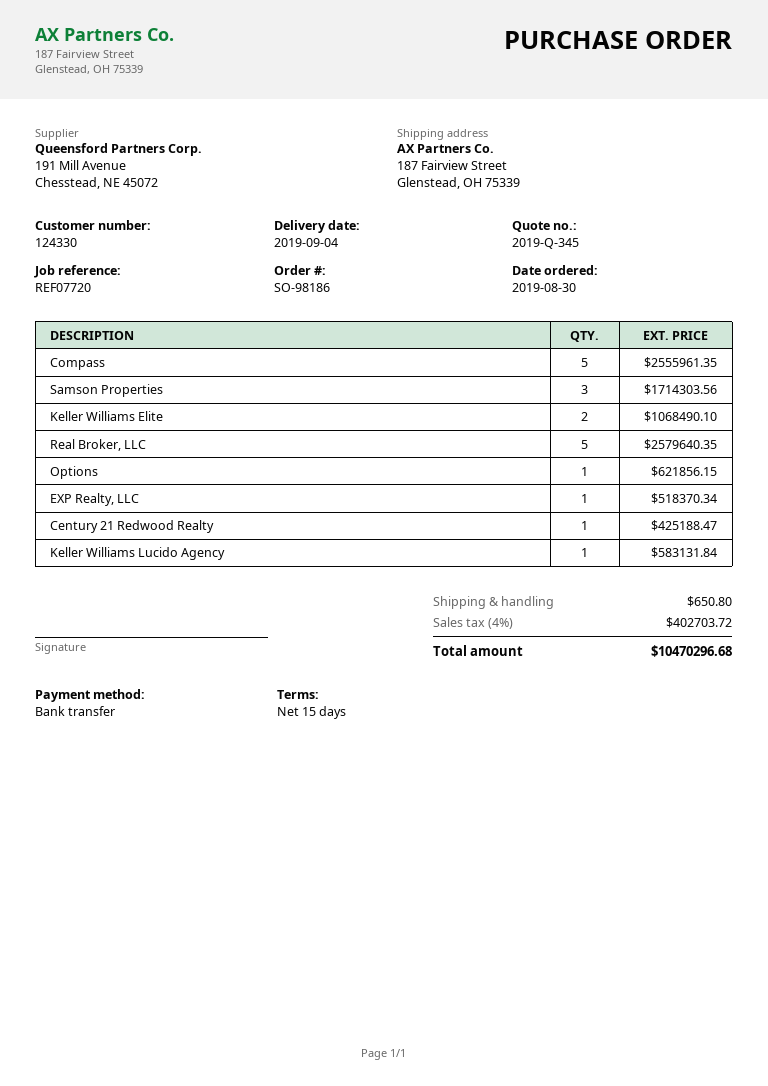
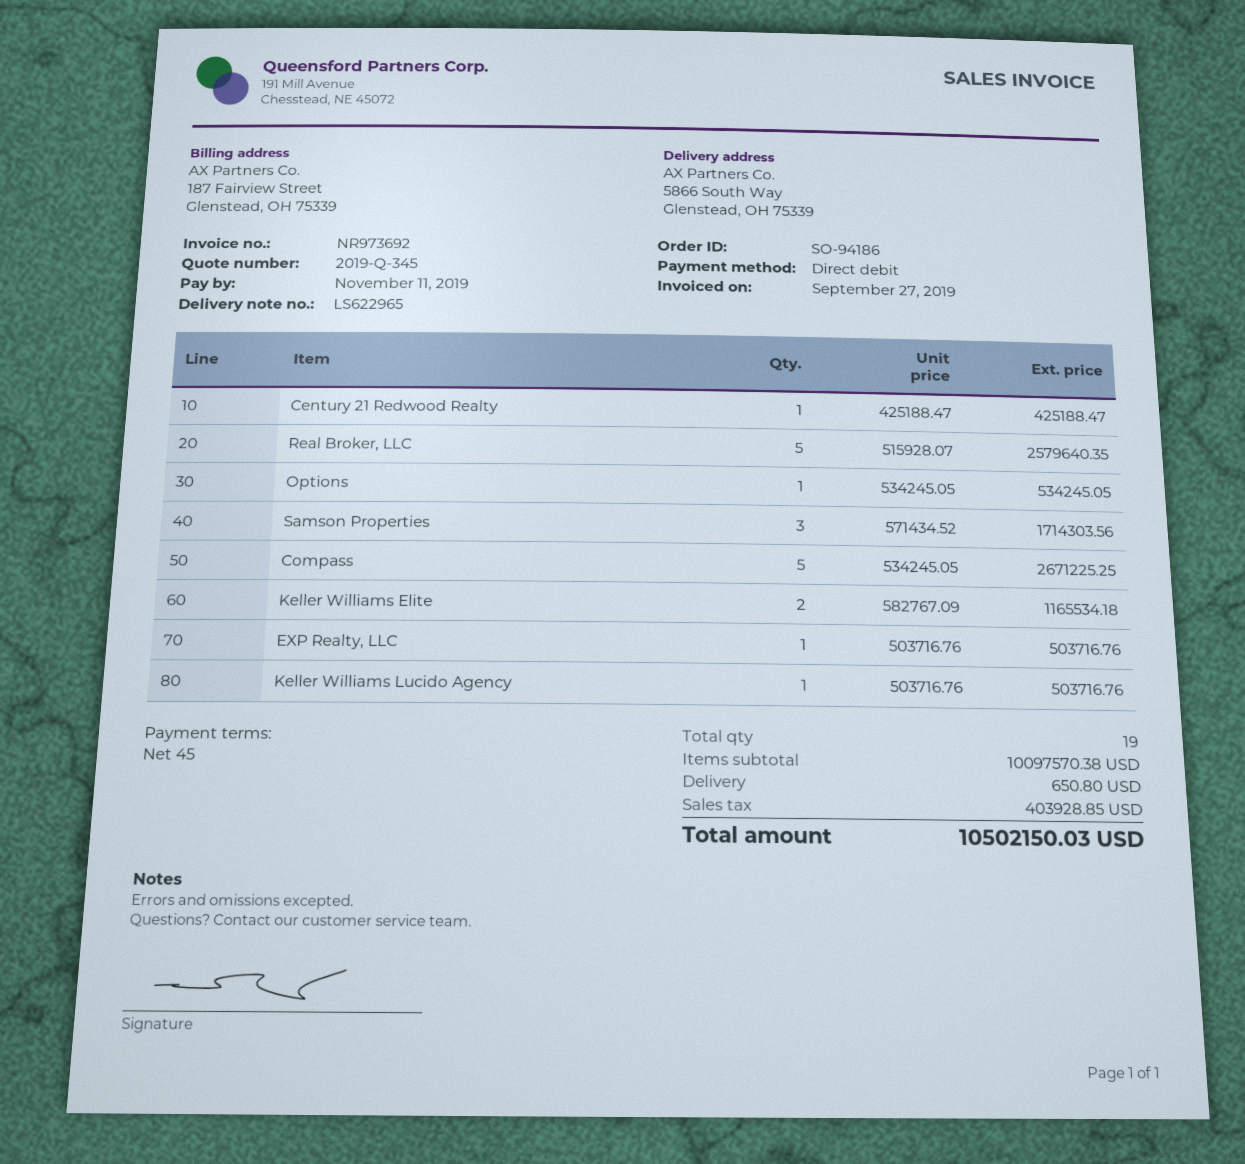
order number: SO-98186 -> SO-94186
payment terms: 15 days -> 45 days
payment method: bank transfer -> direct debit
ship to: 187 Fairview Street, Glenstead, OH 75339 -> 5866 South Way, Glenstead, OH 75339
Compass: 5 for 2555961.35 -> 5 for 2671225.25
Keller Williams Elite: 2 for 1068490.10 -> 2 for 1165534.18
Options: 1 for 621856.15 -> 1 for 534245.05
EXP Realty, LLC: 1 for 518370.34 -> 1 for 503716.76
Keller Williams Lucido Agency: 1 for 583131.84 -> 1 for 503716.76
tax: 402703.72 -> 403928.85
total: 10470296.68 -> 10502150.03

